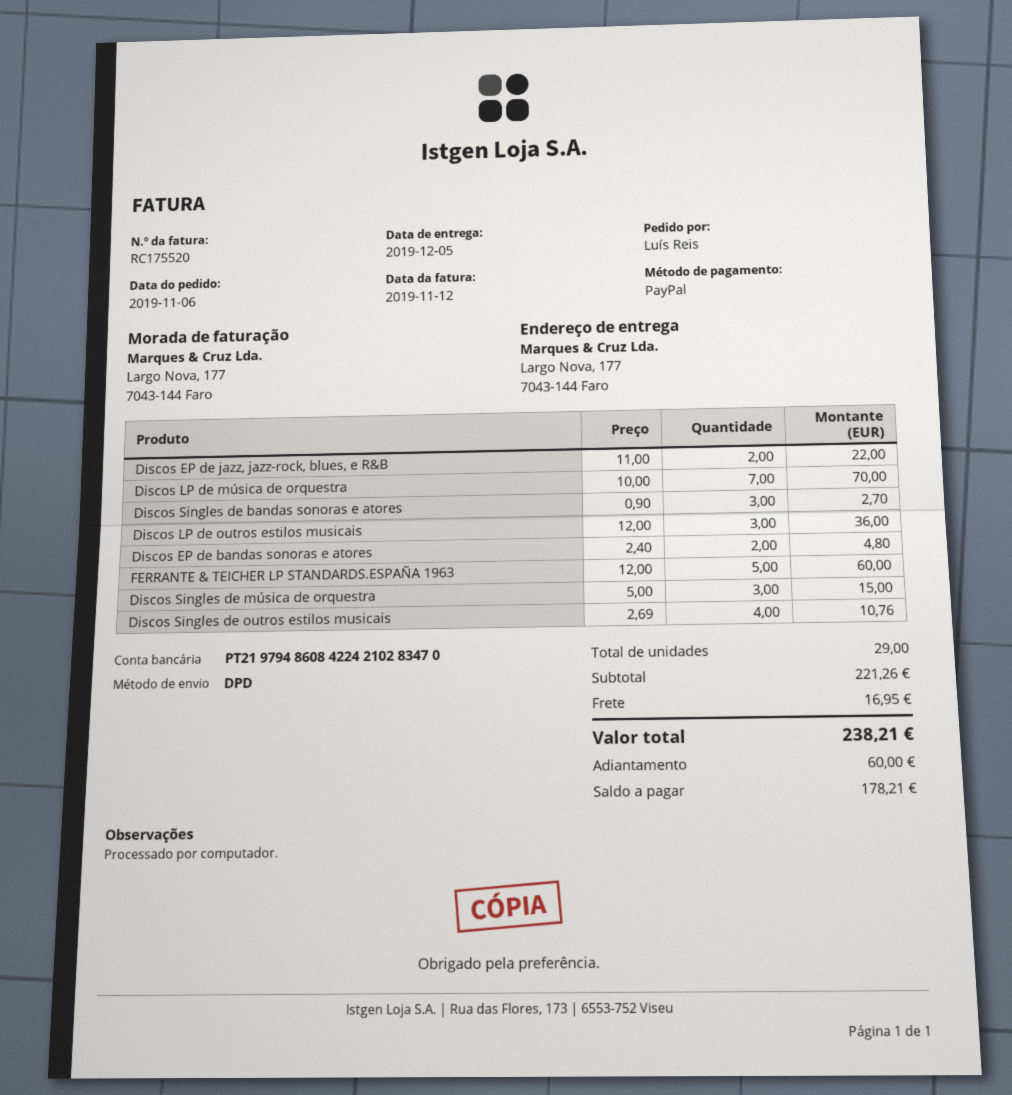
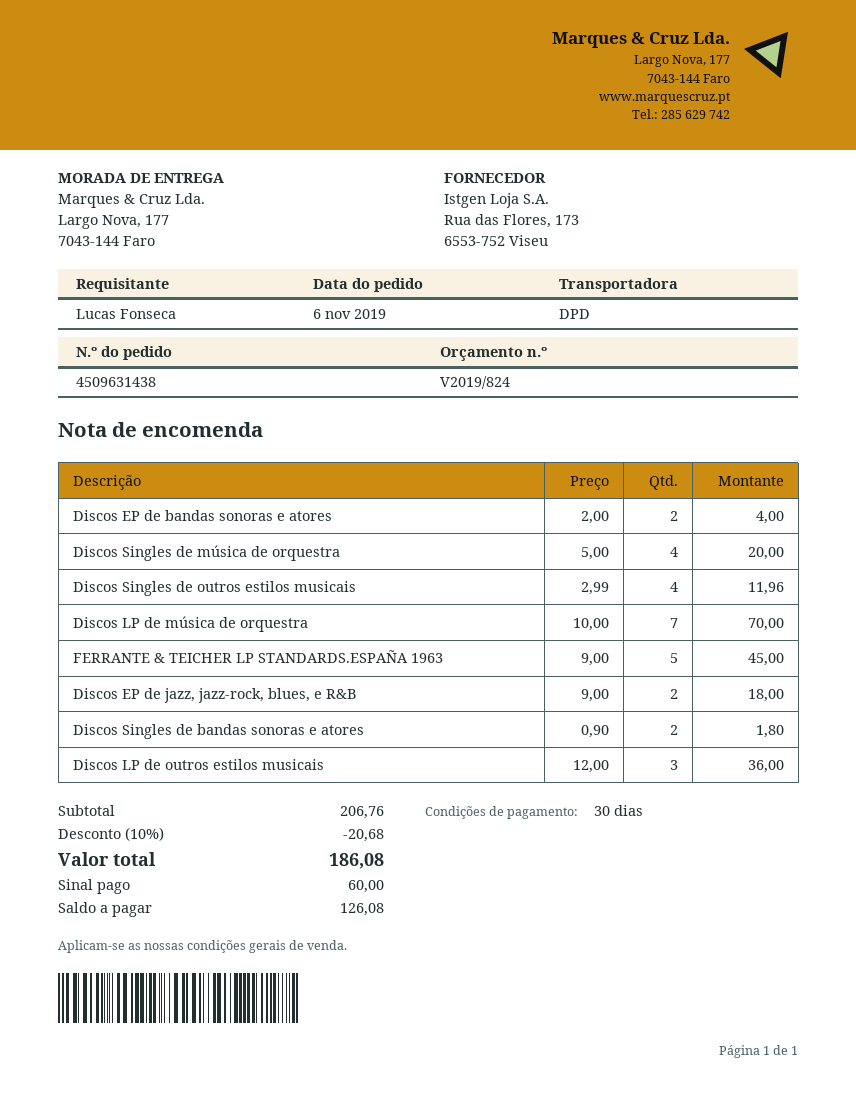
ordered by: Luís Reis -> Lucas Fonseca
Discos EP de jazz, jazz-rock, blues, e R&B: 2 x 11.00 = 22.00 -> 2 x 9.00 = 18.00
Discos Singles de bandas sonoras e atores: 3 x 0.90 = 2.70 -> 2 x 0.90 = 1.80
Discos EP de bandas sonoras e atores: 2 x 2.40 = 4.80 -> 2 x 2.00 = 4.00
FERRANTE & TEICHER LP STANDARDS.ESPAÑA 1963: 5 x 12.00 = 60.00 -> 5 x 9.00 = 45.00
Discos Singles de música de orquestra: 3 x 5.00 = 15.00 -> 4 x 5.00 = 20.00
Discos Singles de outros estilos musicais: 4 x 2.69 = 10.76 -> 4 x 2.99 = 11.96
subtotal: 221.26 -> 206.76
discount: none -> 10% = 20.68
shipping: 16.95 -> none
total: 238.21 -> 186.08
balance: 178.21 -> 126.08

